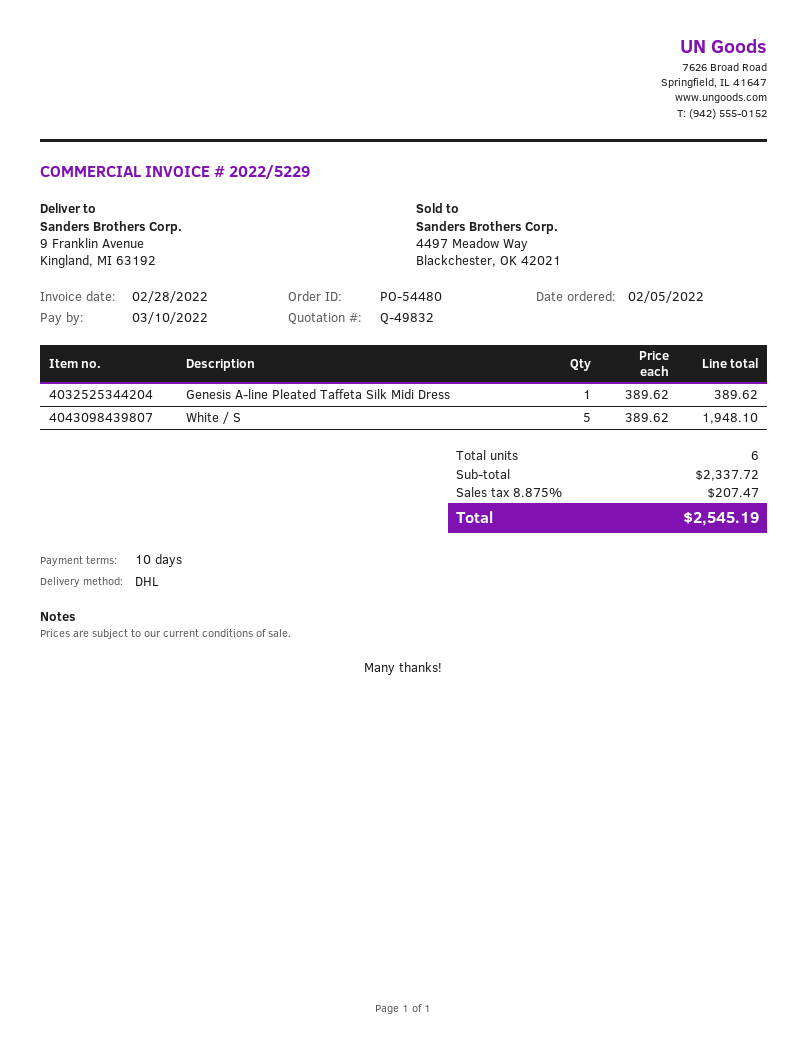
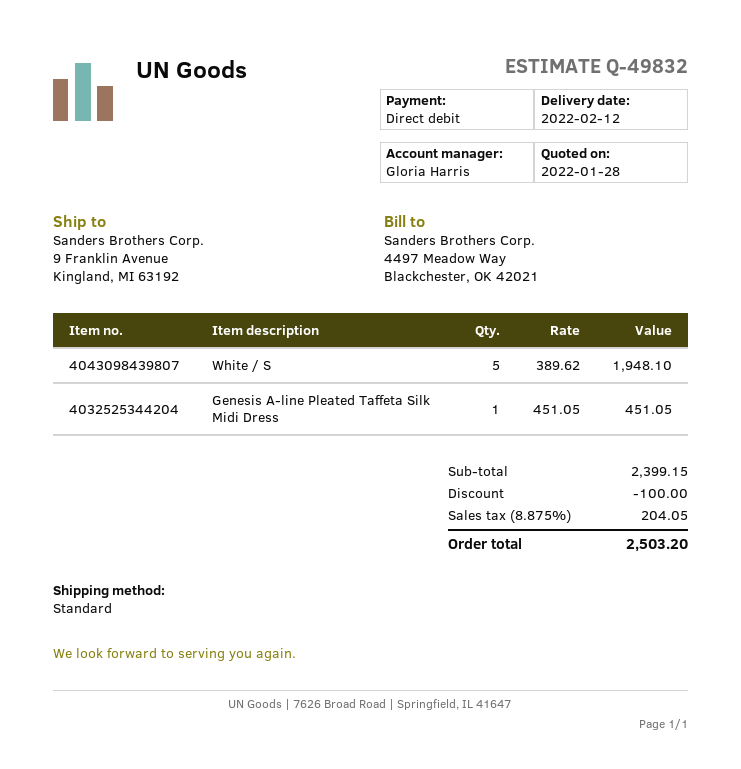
shipping method: DHL -> standard
Genesis A-line Pleated Taffeta Silk Midi Dress: 1 x 389.62 = 389.62 -> 1 x 451.05 = 451.05
subtotal: 2337.72 -> 2399.15
discount: none -> 100.00
tax: 8.875% = 207.47 -> 8.875% = 204.05
total: 2545.19 -> 2503.20

